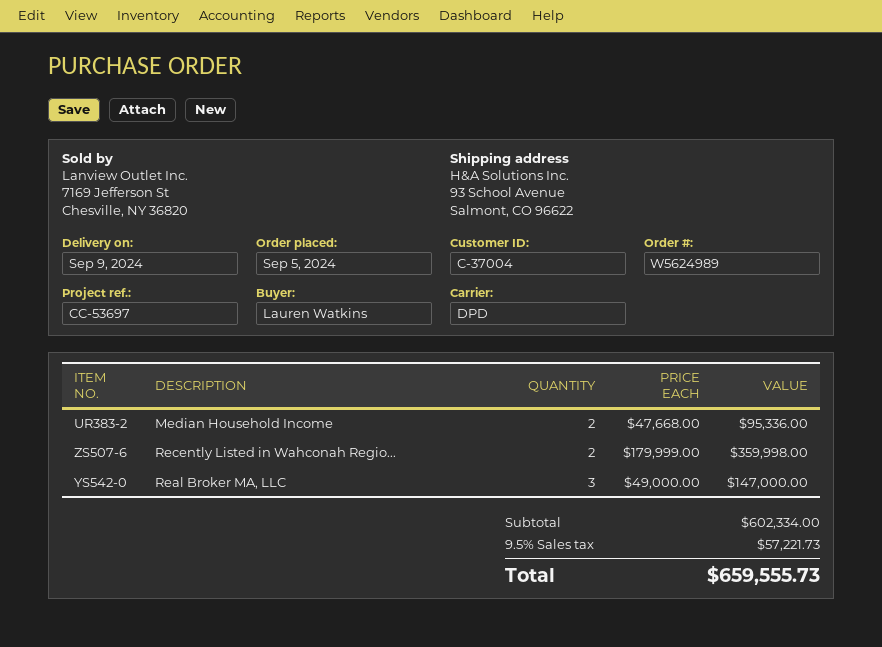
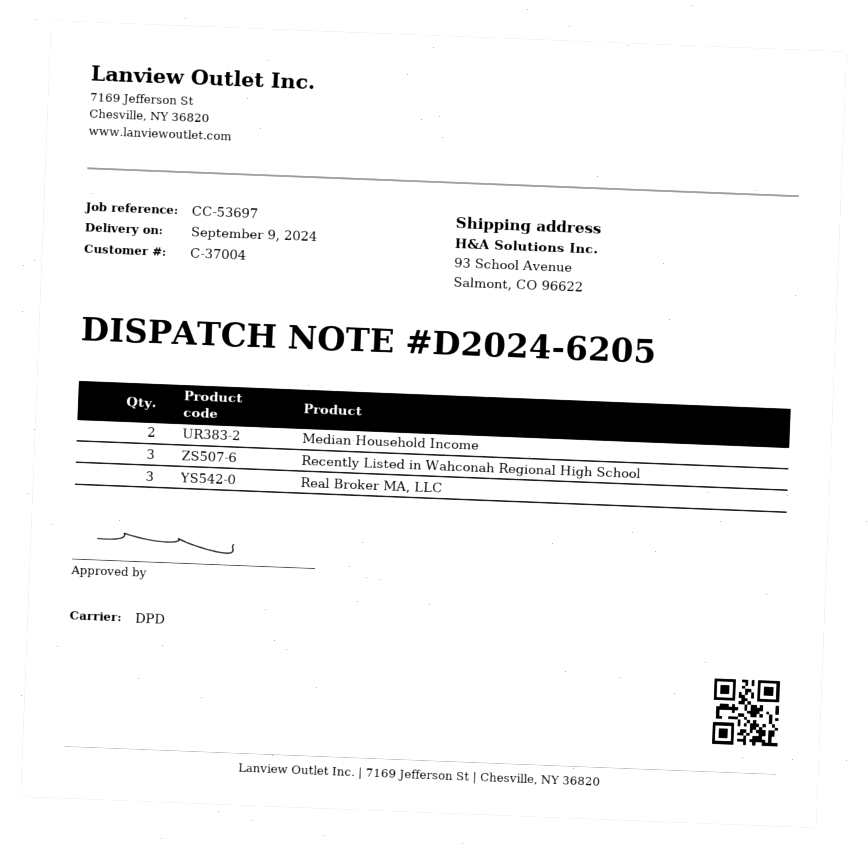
Recently Listed in Wahconah Regio...: 2 -> 3

